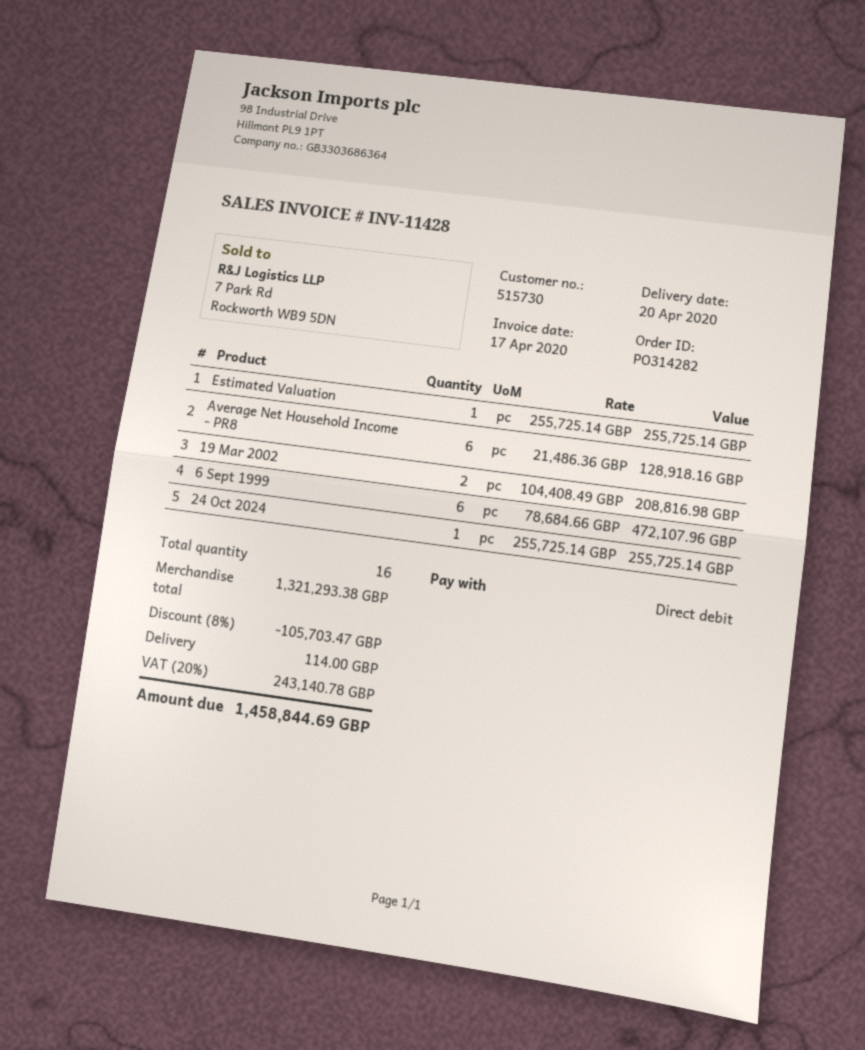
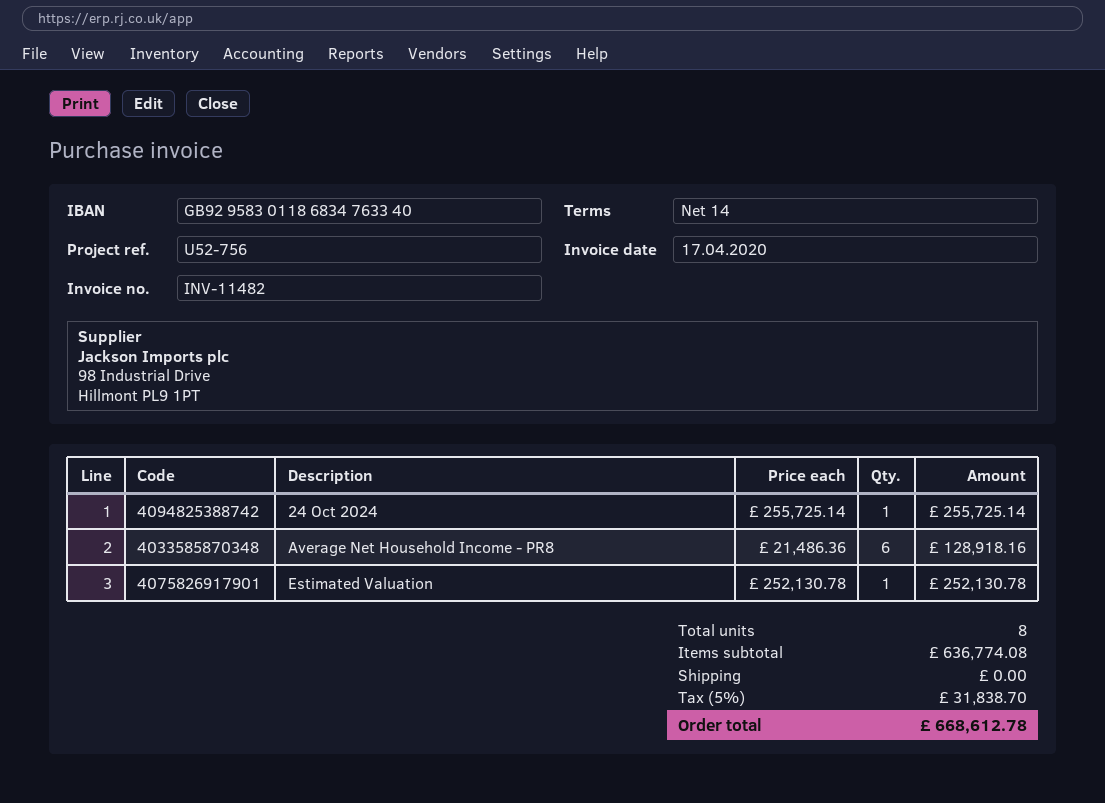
invoice number: INV-11428 -> INV-11482
Estimated Valuation: 1 x 255725.14 = 255725.14 -> 1 x 252130.78 = 252130.78
19 Mar 2002: 2 x 104408.49 = 208816.98 -> none
6 Sept 1999: 6 x 78684.66 = 472107.96 -> none
total quantity: 16 -> 8
subtotal: 1321293.38 -> 636774.08
discount: 8% = 105703.47 -> none
shipping: 114.00 -> 0.00
tax: 20% = 243140.78 -> 5% = 31838.70
total: 1458844.69 -> 668612.78

